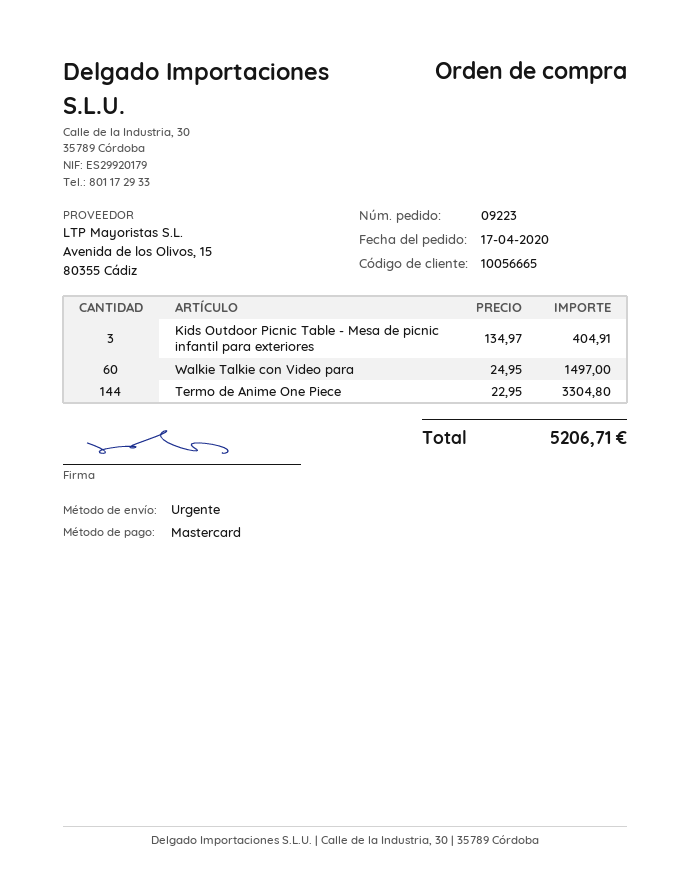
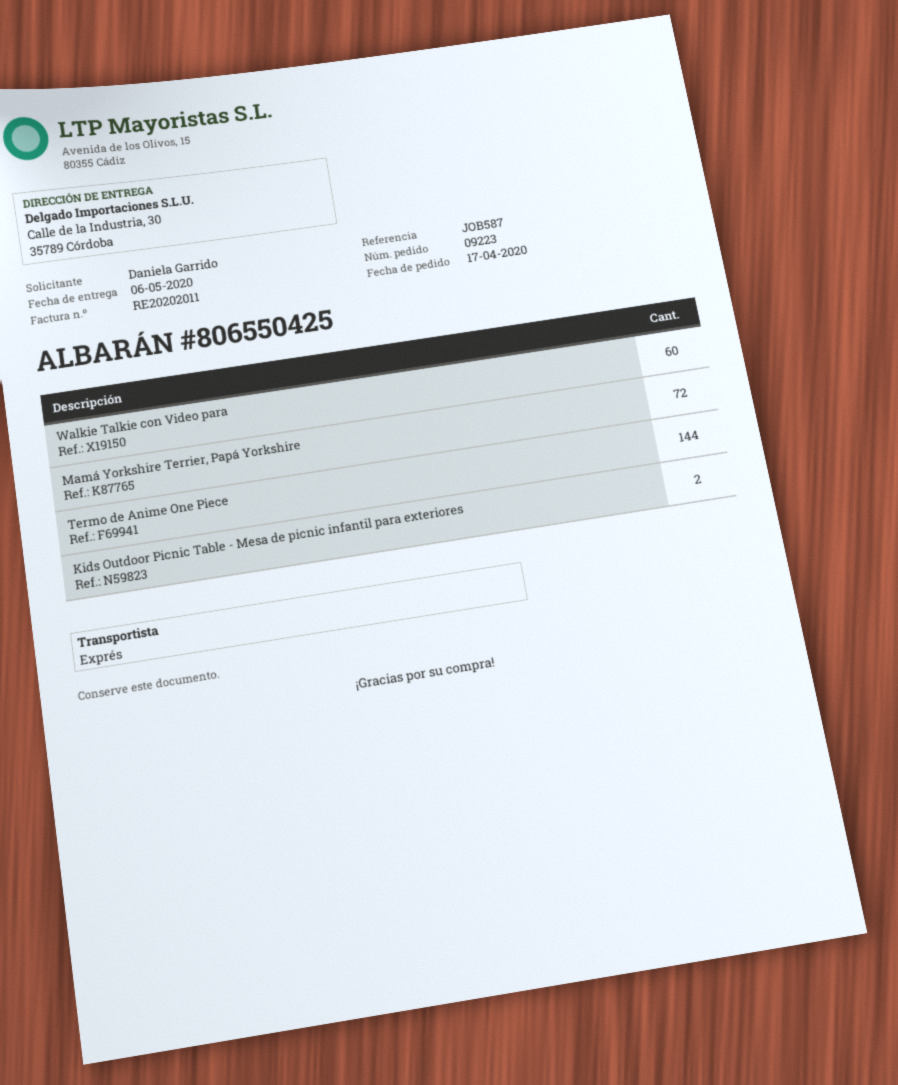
Kids Outdoor Picnic Table - Mesa de picnic infantil para exteriores: 3 -> 2
Mamá Yorkshire Terrier, Papá Yorkshire: none -> 72

